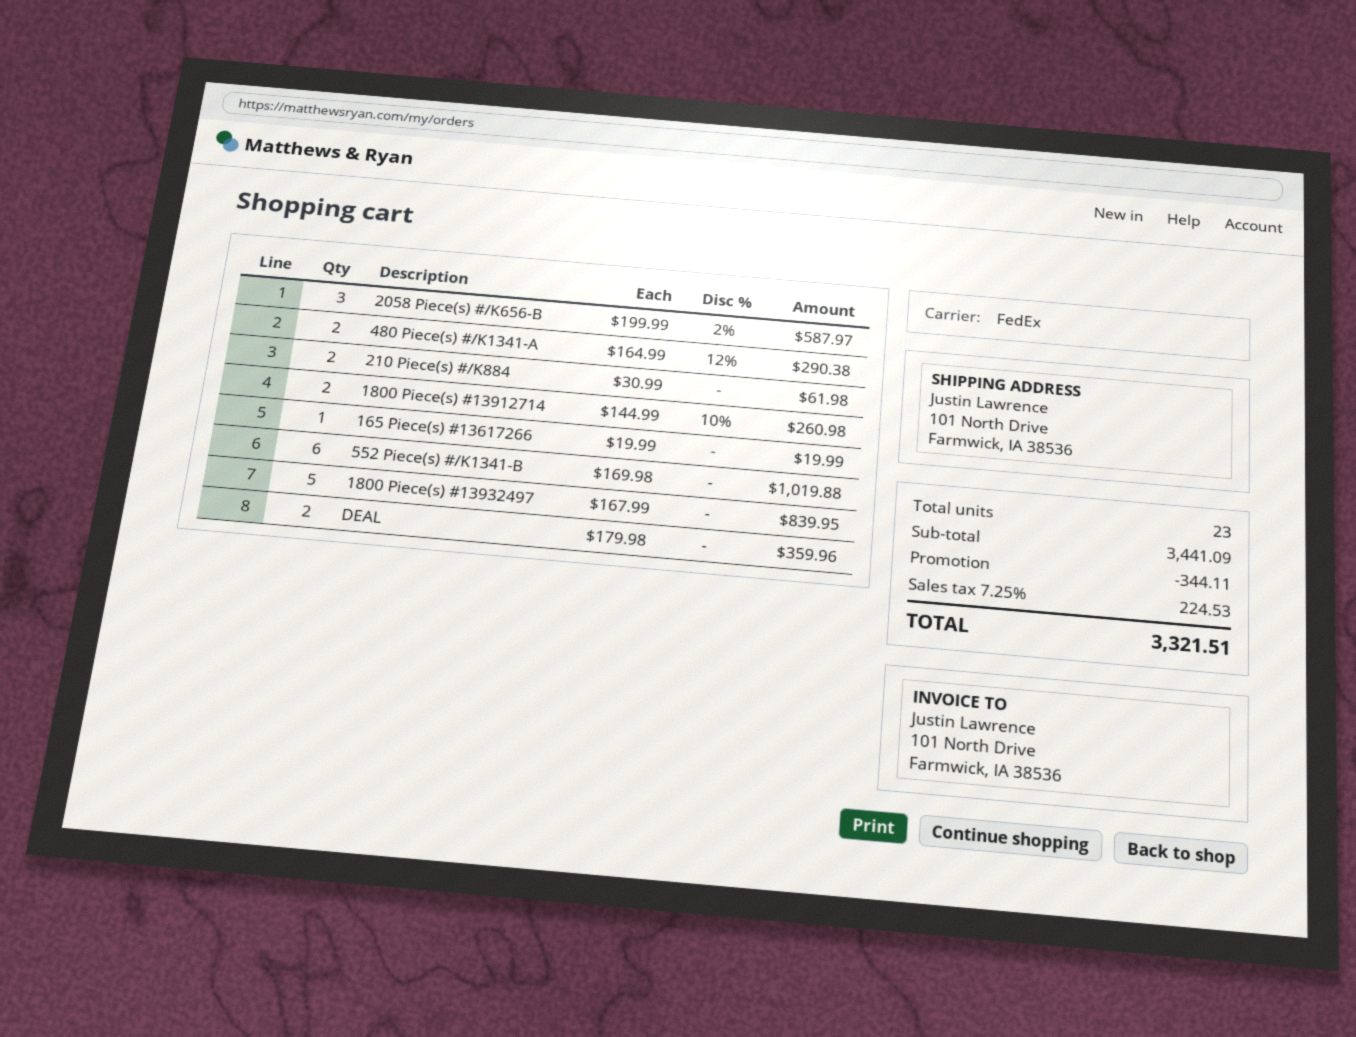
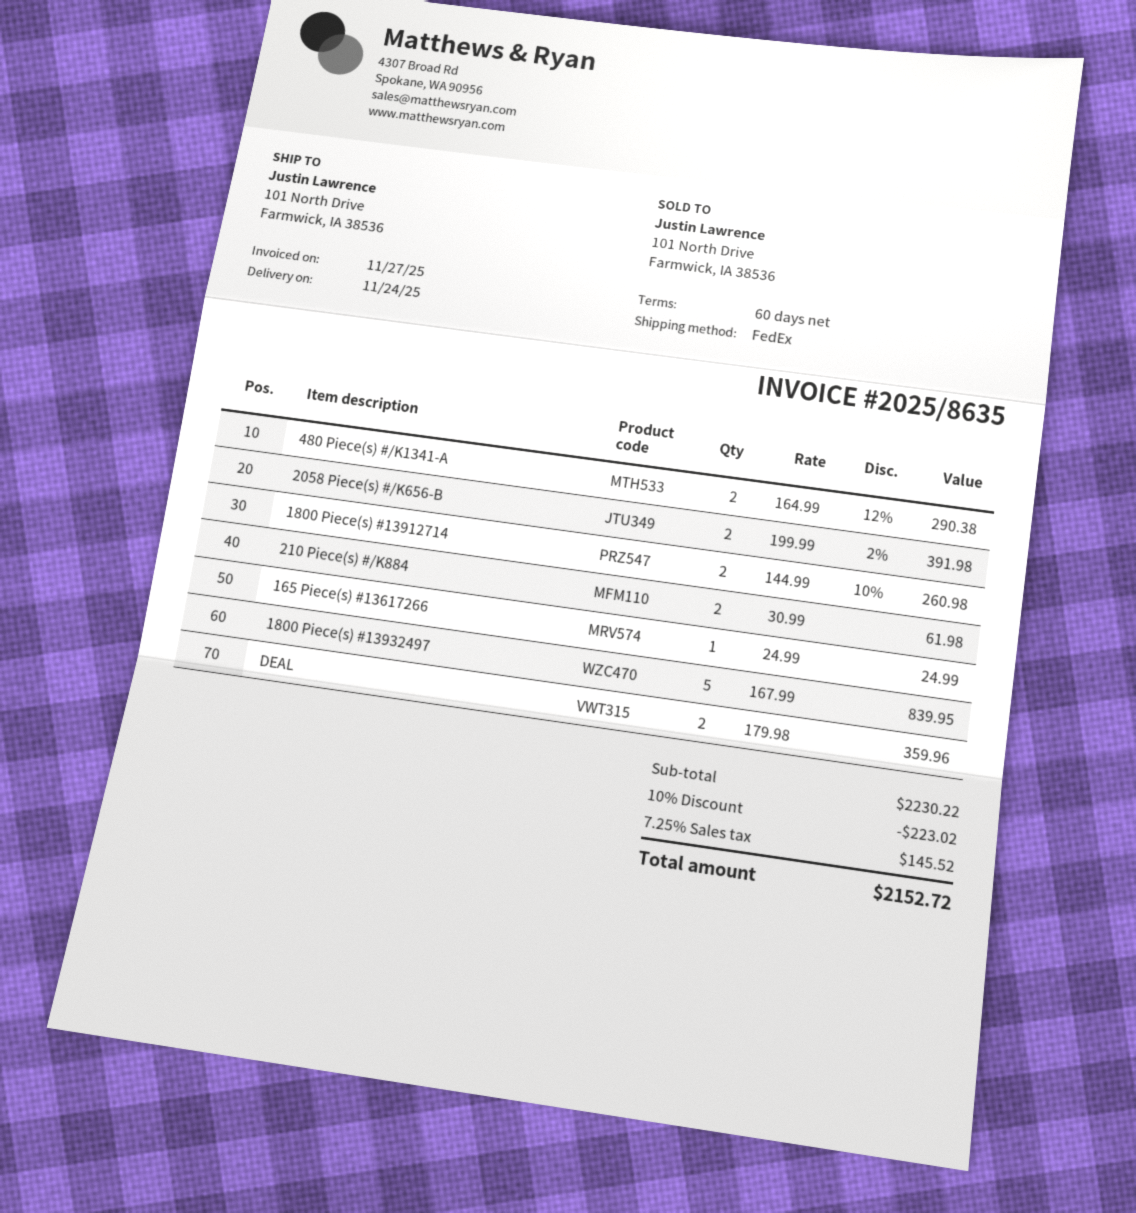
2058 Piece(s) #/K656-B: 3 x 199.99 - 2% = 587.97 -> 2 x 199.99 - 2% = 391.98
165 Piece(s) #13617266: 1 x 19.99 = 19.99 -> 1 x 24.99 = 24.99
552 Piece(s) #/K1341-B: 6 x 169.98 = 1019.88 -> none
subtotal: 3441.09 -> 2230.22
discount: 344.11 -> 223.02
tax: 7.25% = 224.53 -> 7.25% = 145.52
total: 3321.51 -> 2152.72

